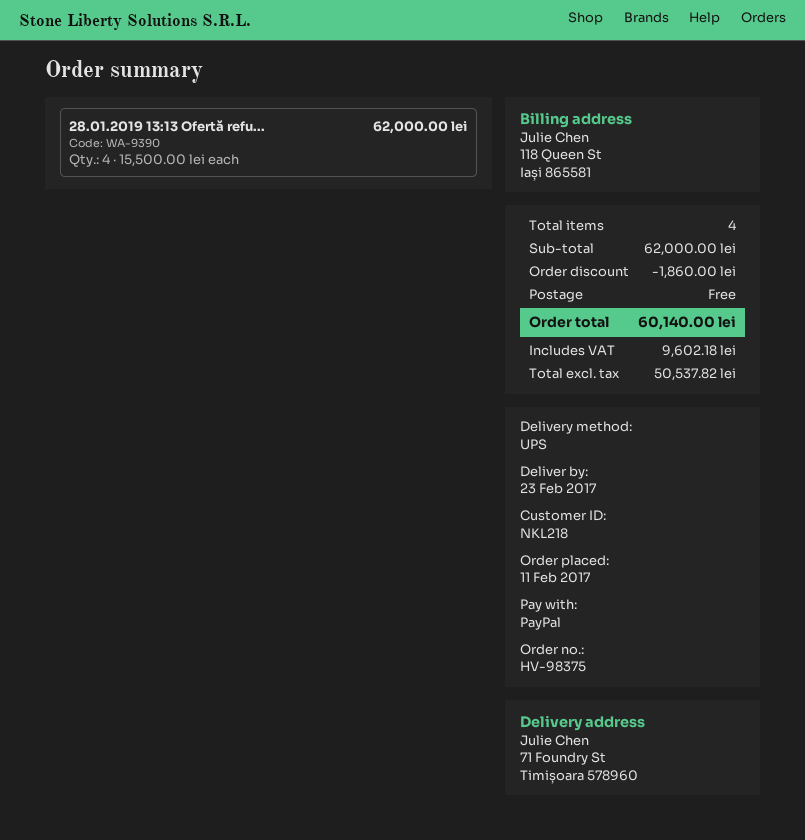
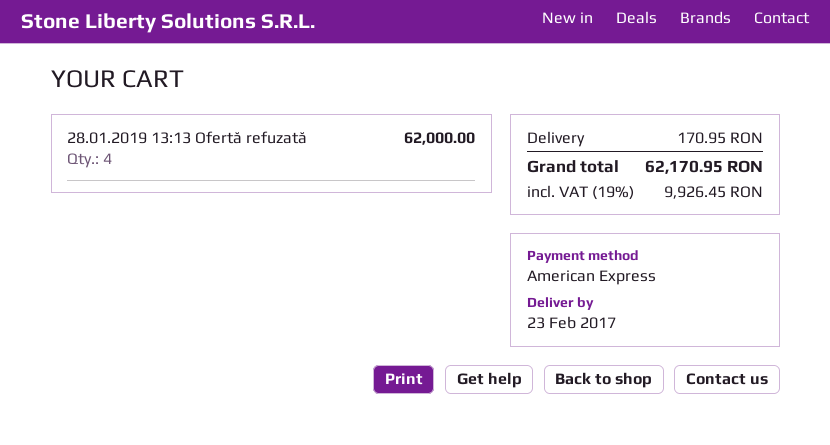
payment method: PayPal -> American Express
discount: 1860.00 -> none
shipping: 0.00 -> 170.95
tax: 9602.18 -> 9926.45
total: 60140.00 -> 62170.95

